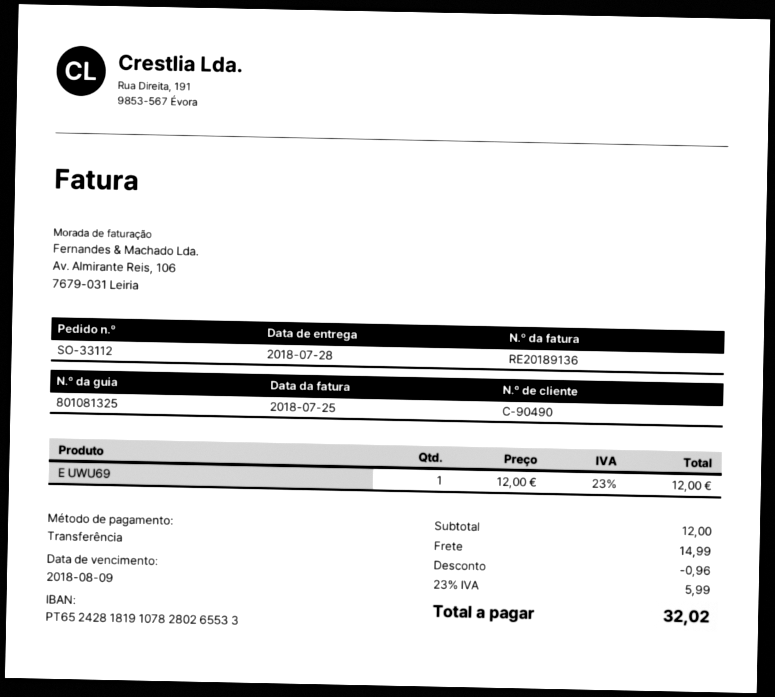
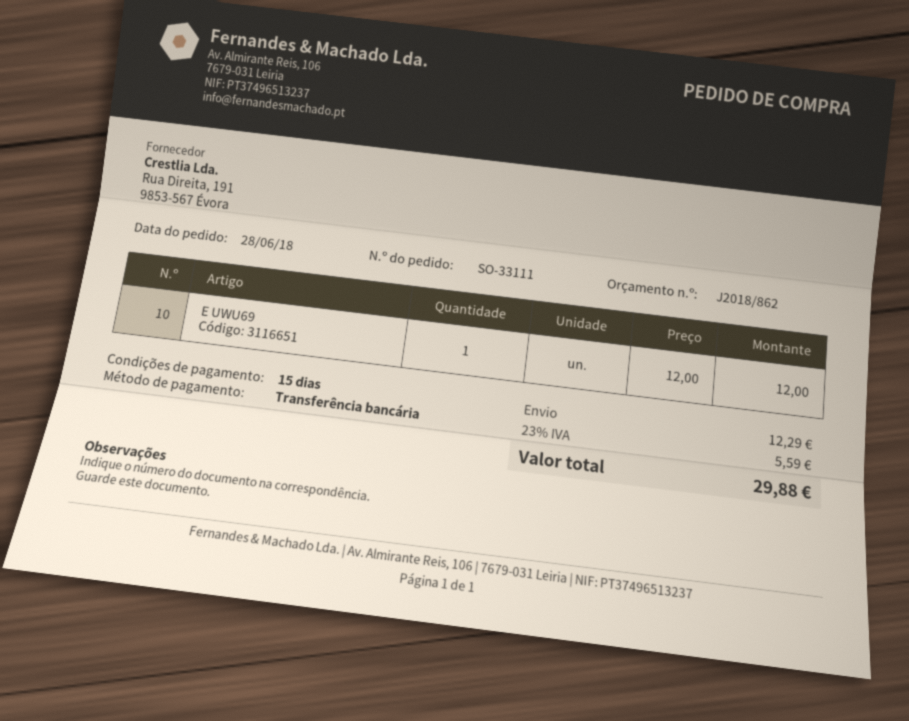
order number: SO-33112 -> SO-33111
discount: 0.96 -> none
shipping: 14.99 -> 12.29
tax: 23% = 5.99 -> 23% = 5.59
total: 32.02 -> 29.88

